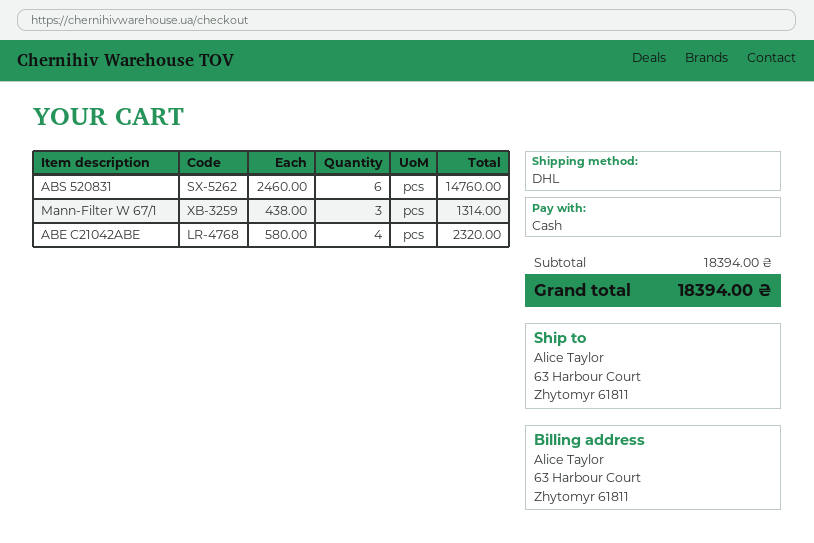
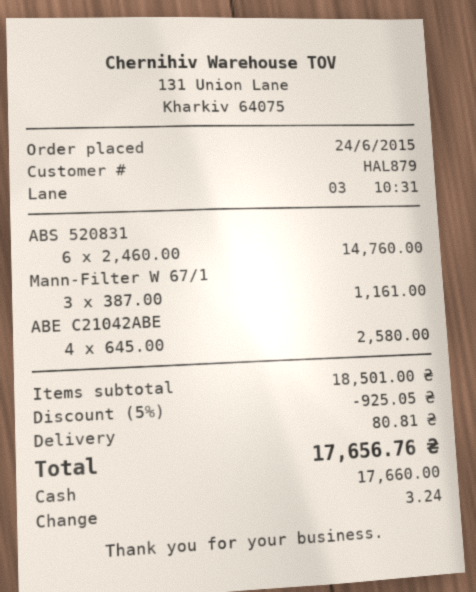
Mann-Filter W 67/1: 3 x 438.00 = 1314.00 -> 3 x 387.00 = 1161.00
ABE C21042ABE: 4 x 580.00 = 2320.00 -> 4 x 645.00 = 2580.00
subtotal: 18394.00 -> 18501.00
discount: none -> 5% = 925.05
shipping: none -> 80.81
total: 18394.00 -> 17656.76

